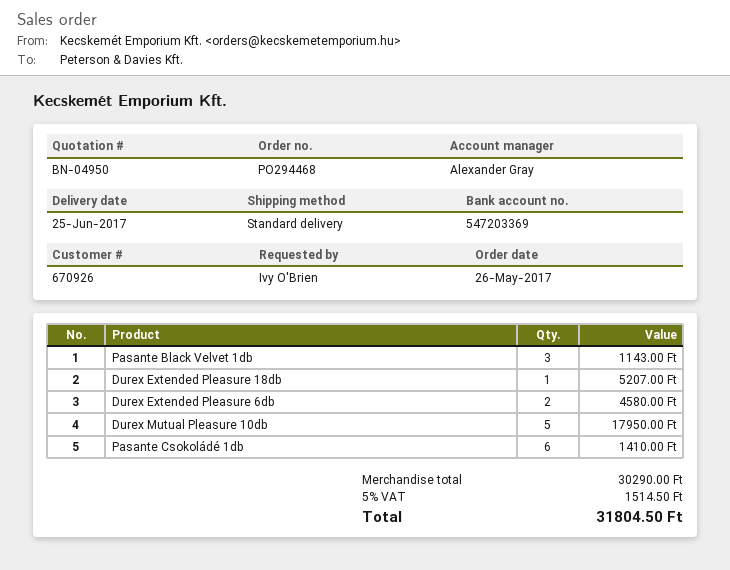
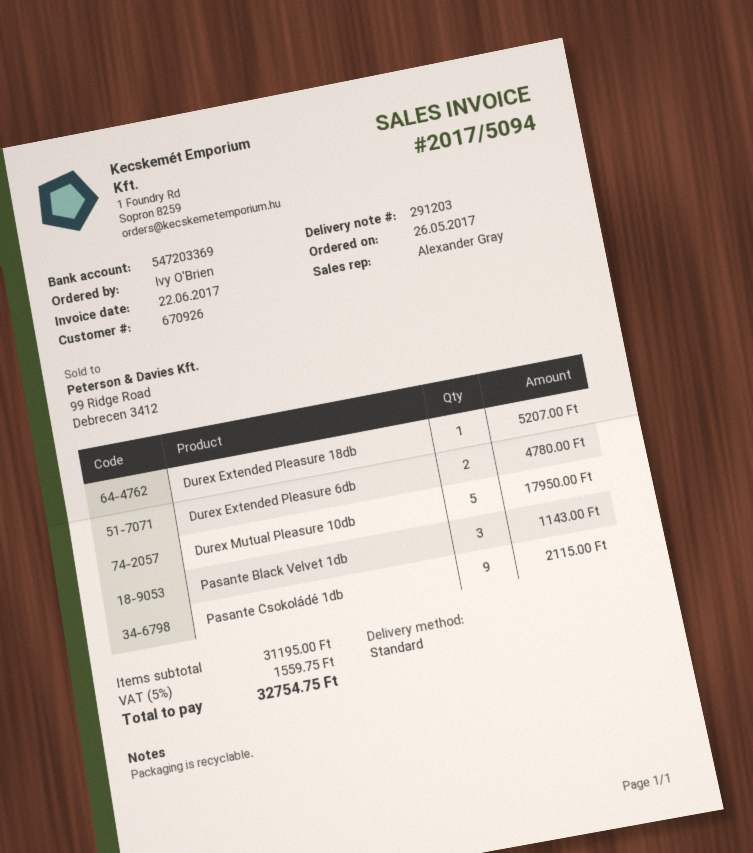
Durex Extended Pleasure 6db: 2 for 4580.00 -> 2 for 4780.00
Pasante Csokoládé 1db: 6 for 1410.00 -> 9 for 2115.00
subtotal: 30290.00 -> 31195.00
tax: 5% = 1514.50 -> 5% = 1559.75
total: 31804.50 -> 32754.75

